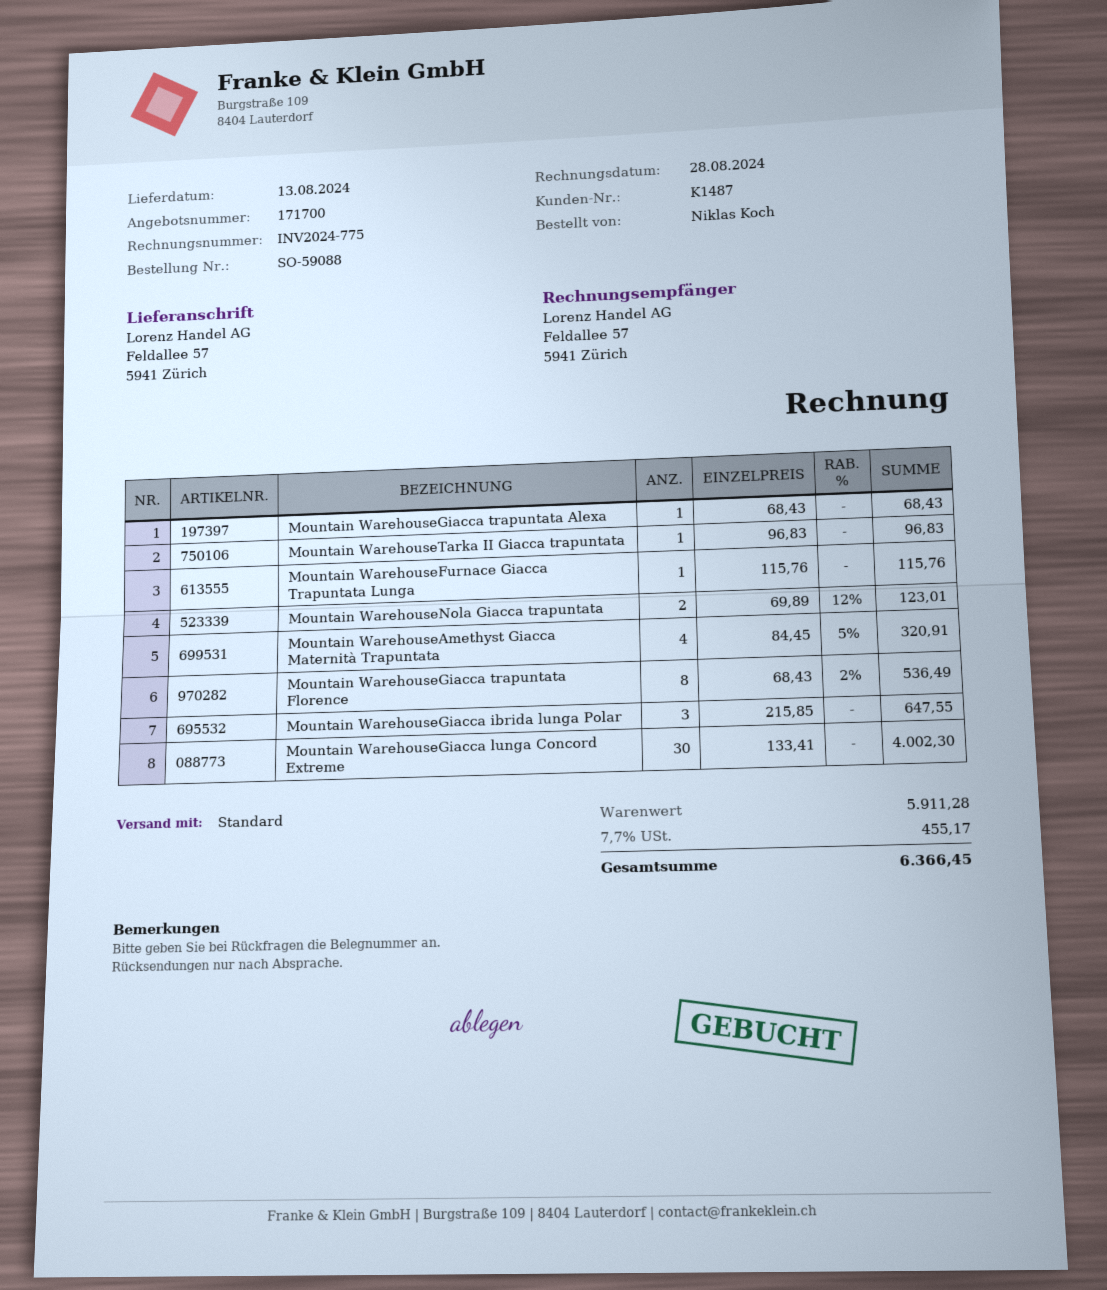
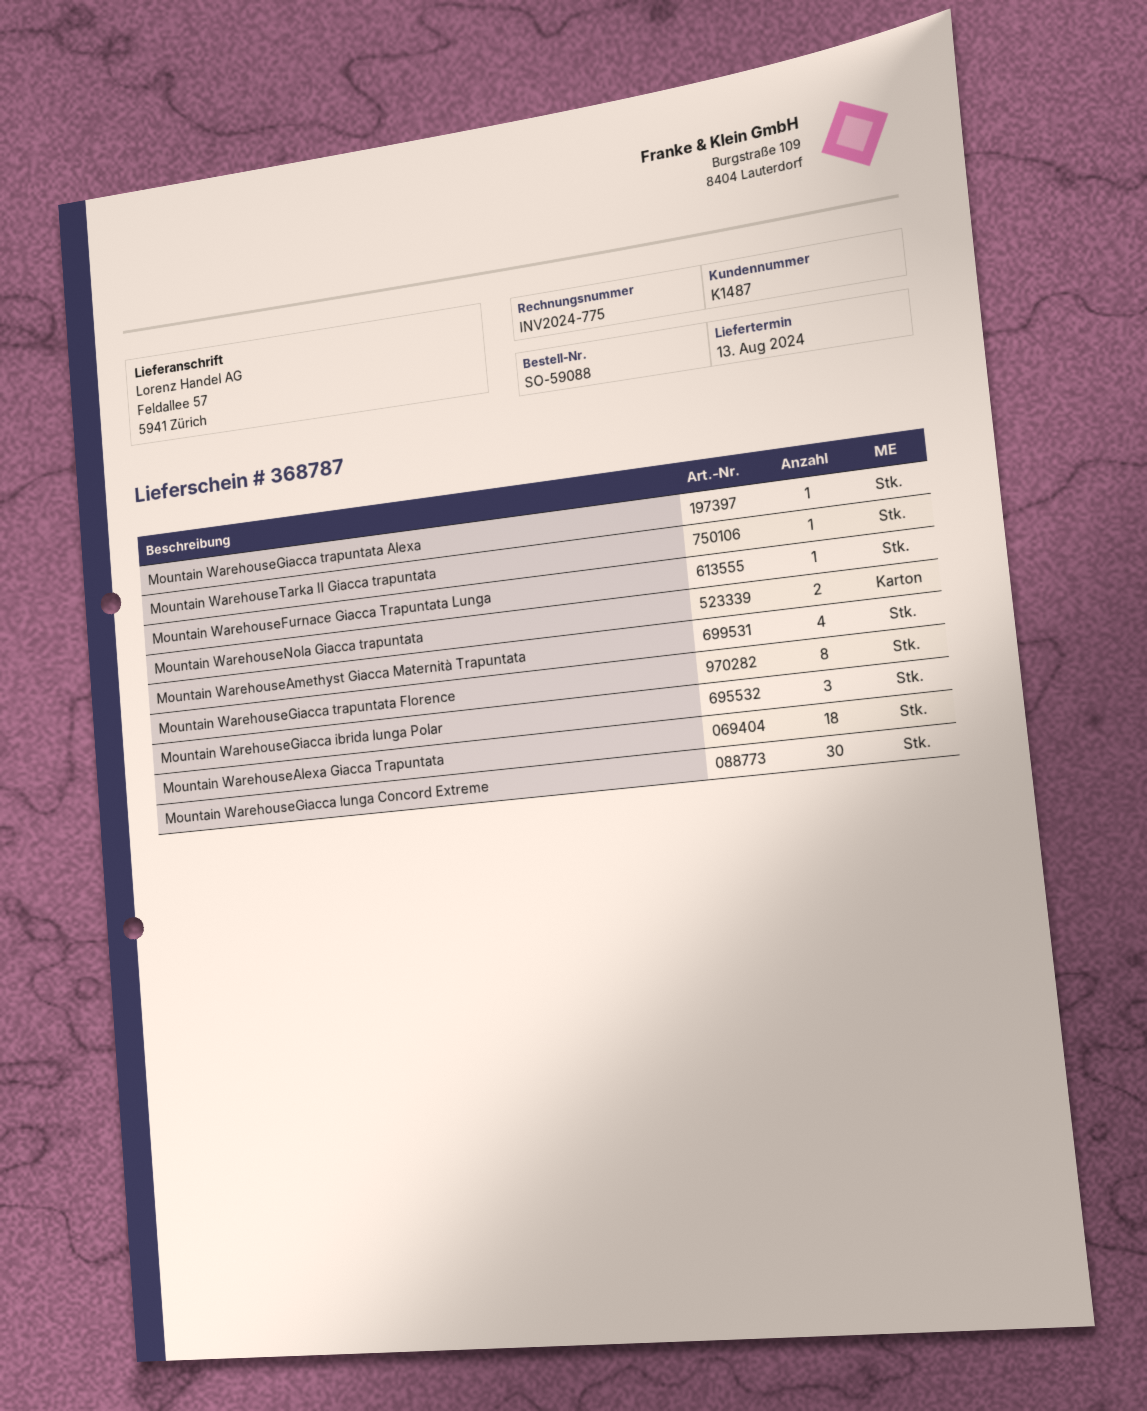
Mountain WarehouseAlexa Giacca Trapuntata: none -> 18

